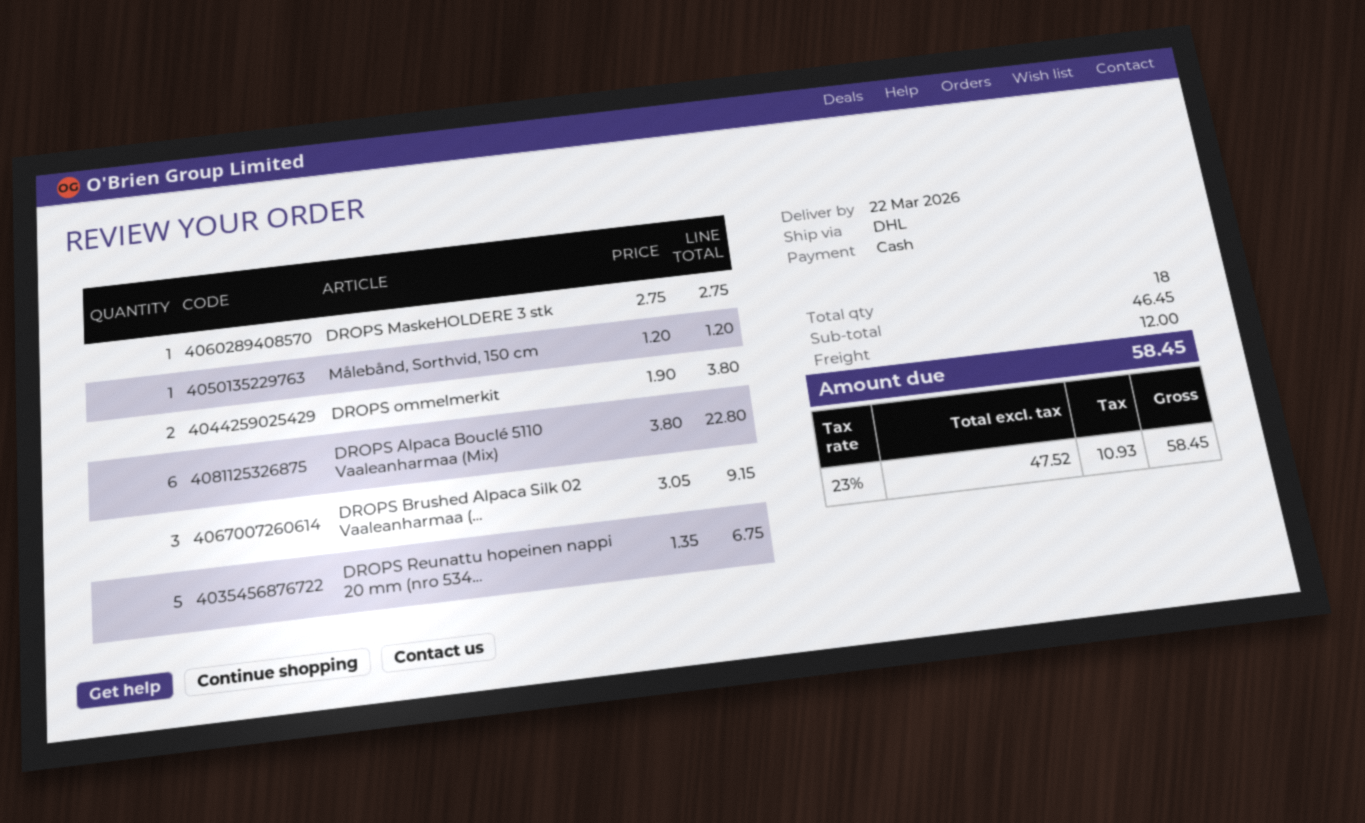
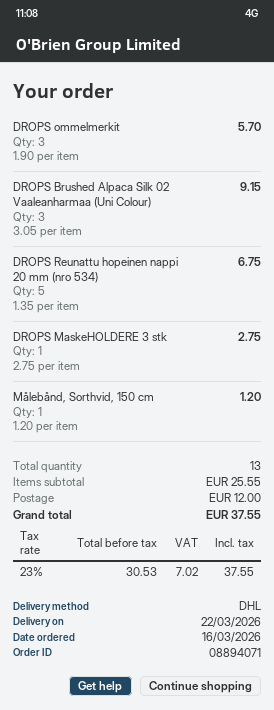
DROPS ommelmerkit: 2 x 1.90 = 3.80 -> 3 x 1.90 = 5.70
DROPS Alpaca Bouclé 5110 Vaaleanharmaa (Mix): 6 x 3.80 = 22.80 -> none
total quantity: 18 -> 13
subtotal: 46.45 -> 25.55
net: 47.52 -> 30.53
tax: 23% = 10.93 -> 23% = 7.02
total: 58.45 -> 37.55

